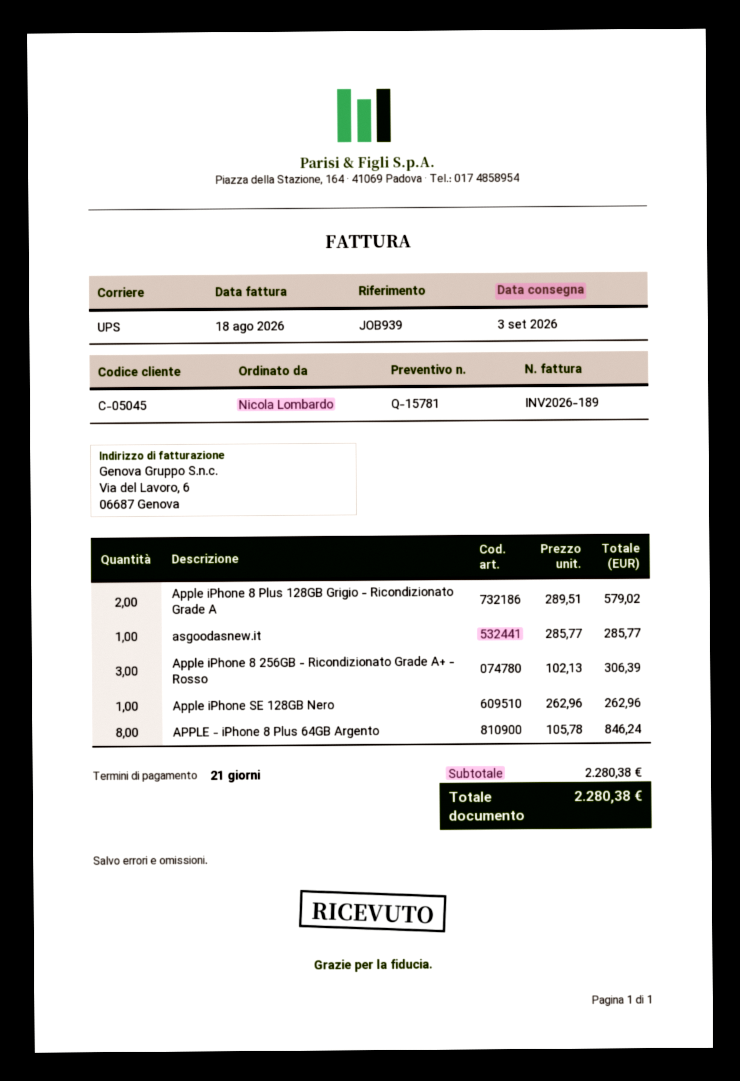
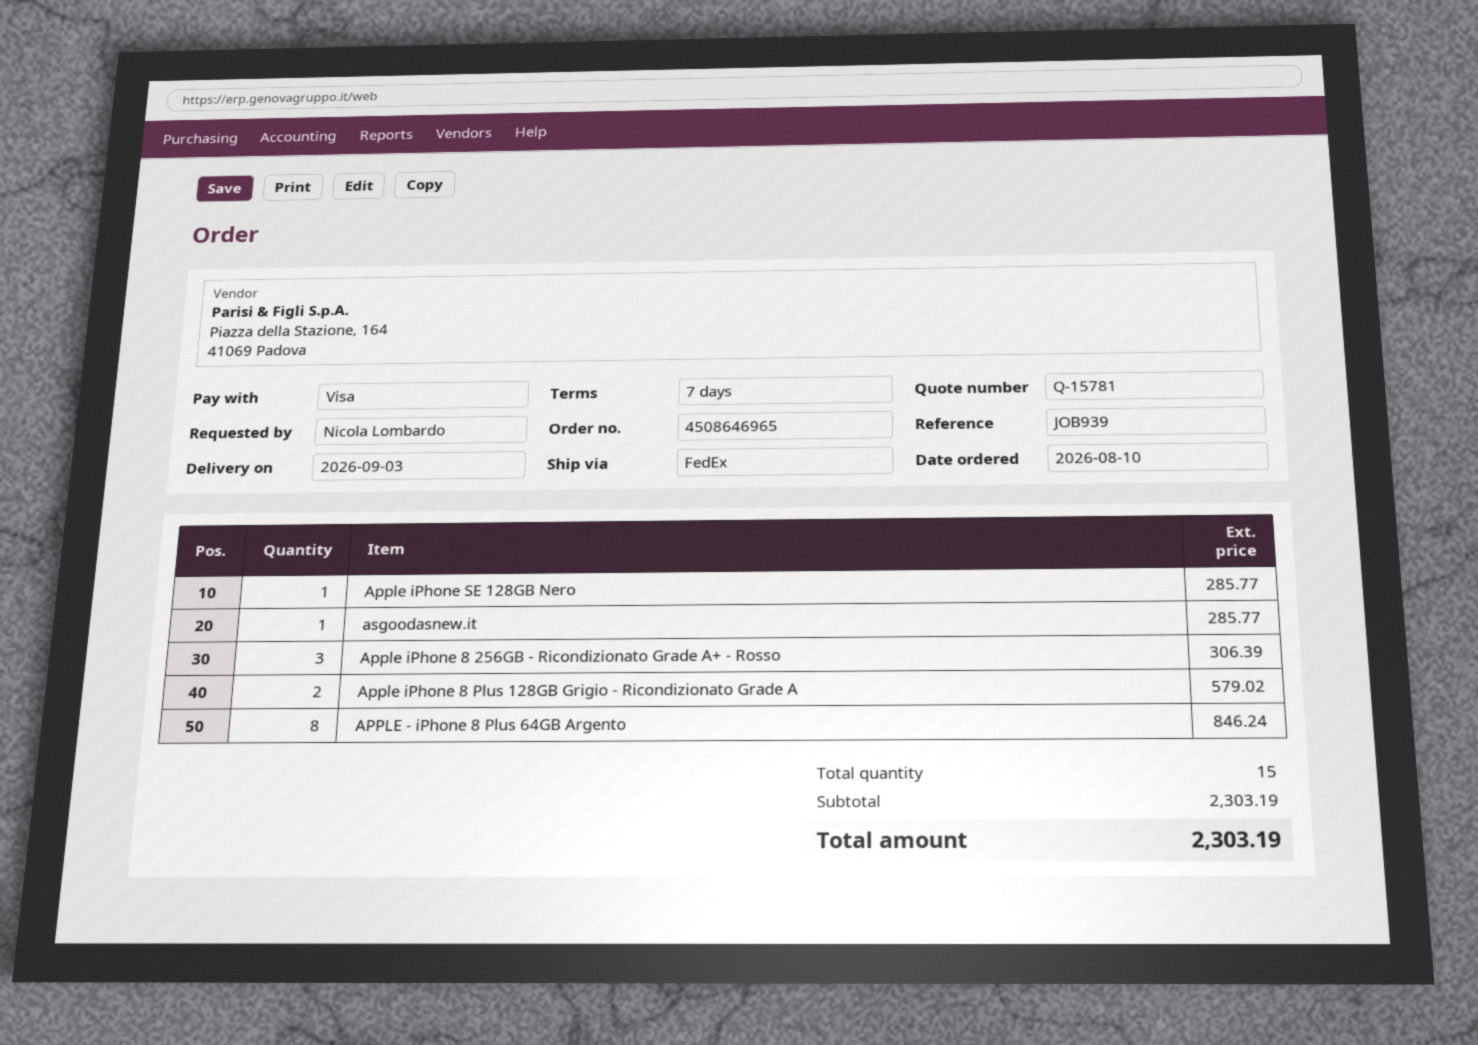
payment terms: 21 days -> 7 days
shipping method: UPS -> FedEx
Apple iPhone SE 128GB Nero: 1 for 262.96 -> 1 for 285.77
subtotal: 2280.38 -> 2303.19
total: 2280.38 -> 2303.19

